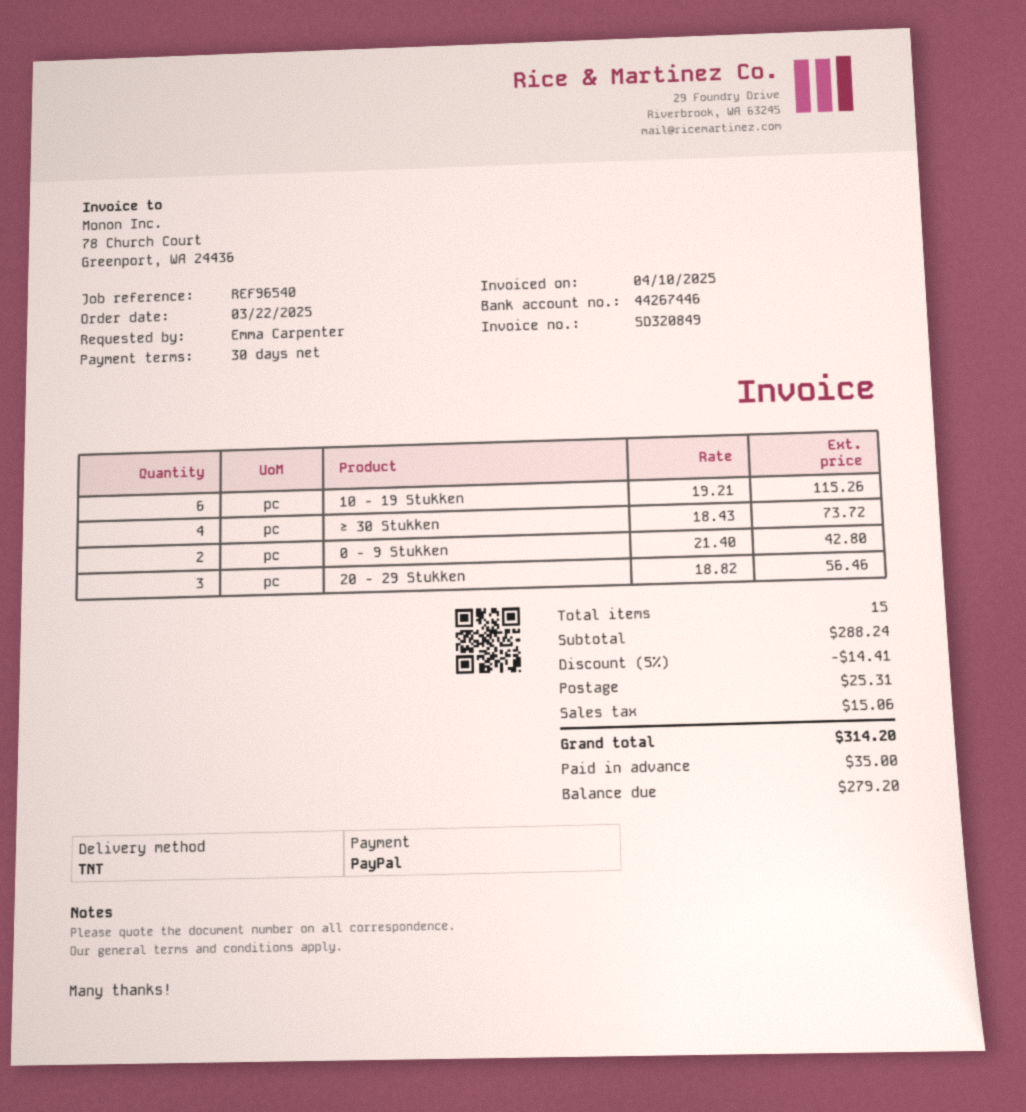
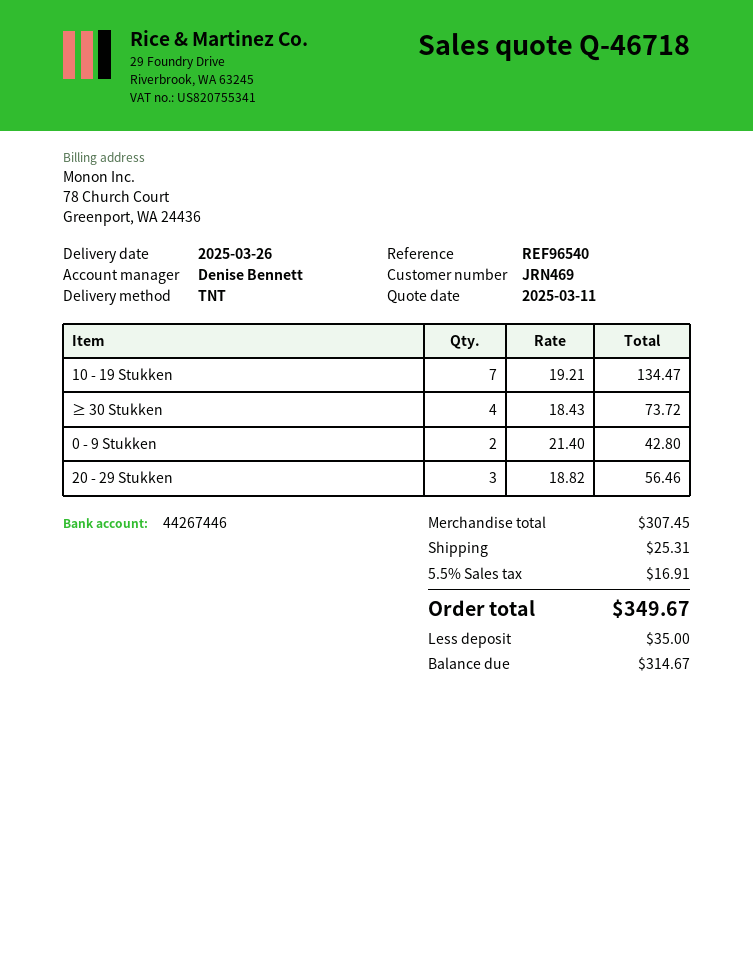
10 - 19 Stukken: 6 x 19.21 = 115.26 -> 7 x 19.21 = 134.47
subtotal: 288.24 -> 307.45
discount: 5% = 14.41 -> none
tax: 15.06 -> 16.91
total: 314.20 -> 349.67
balance: 279.20 -> 314.67

